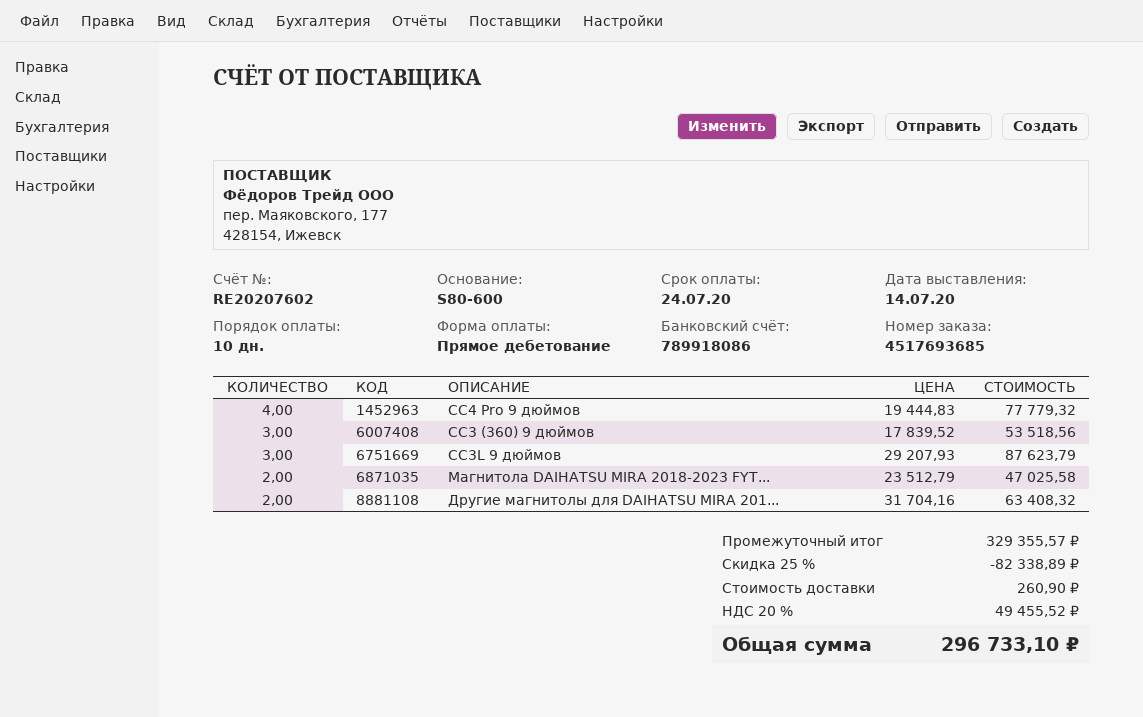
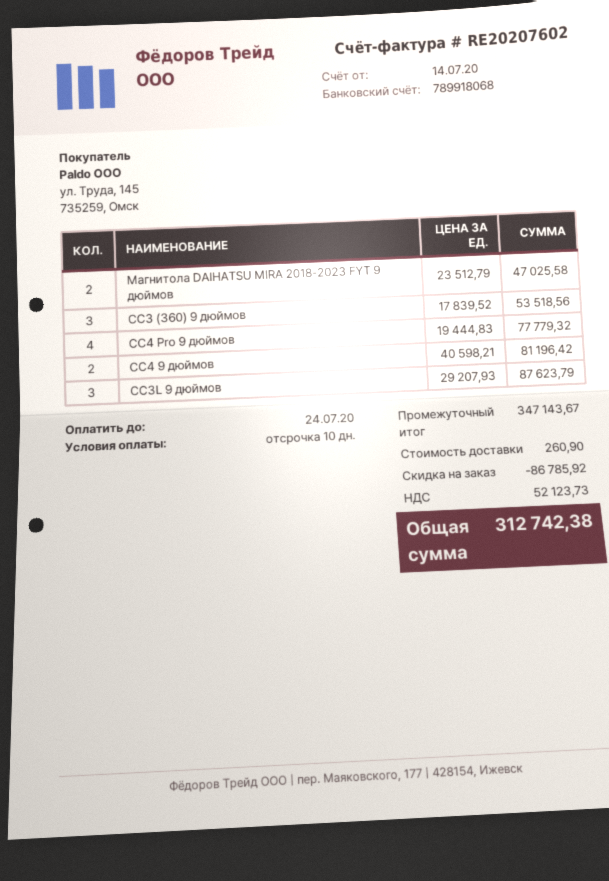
bank account: 789918086 -> 789918068
Другие магнитолы для DAIHATSU MIRA 201...: 2 x 31704.16 = 63408.32 -> none
CC4 9 дюймов: none -> 2 x 40598.21 = 81196.42
subtotal: 329355.57 -> 347143.67
discount: 82338.89 -> 86785.92
tax: 49455.52 -> 52123.73
total: 296733.10 -> 312742.38

